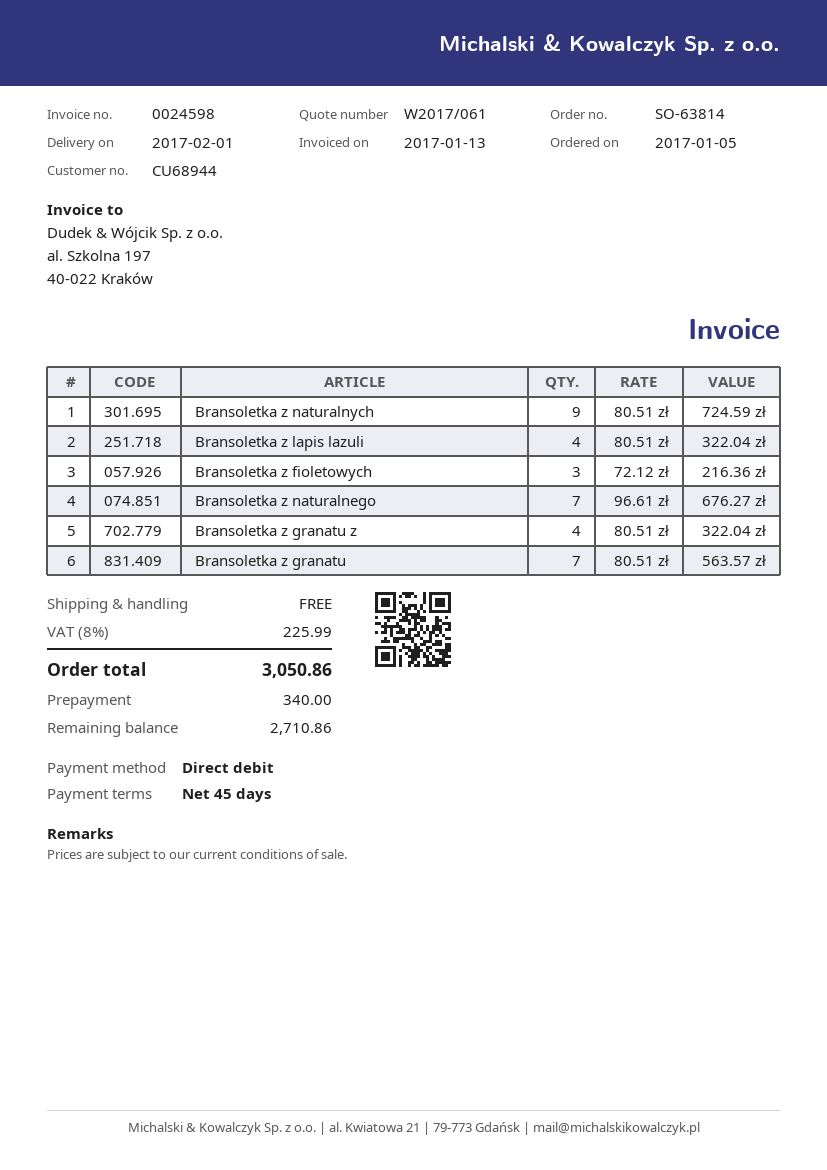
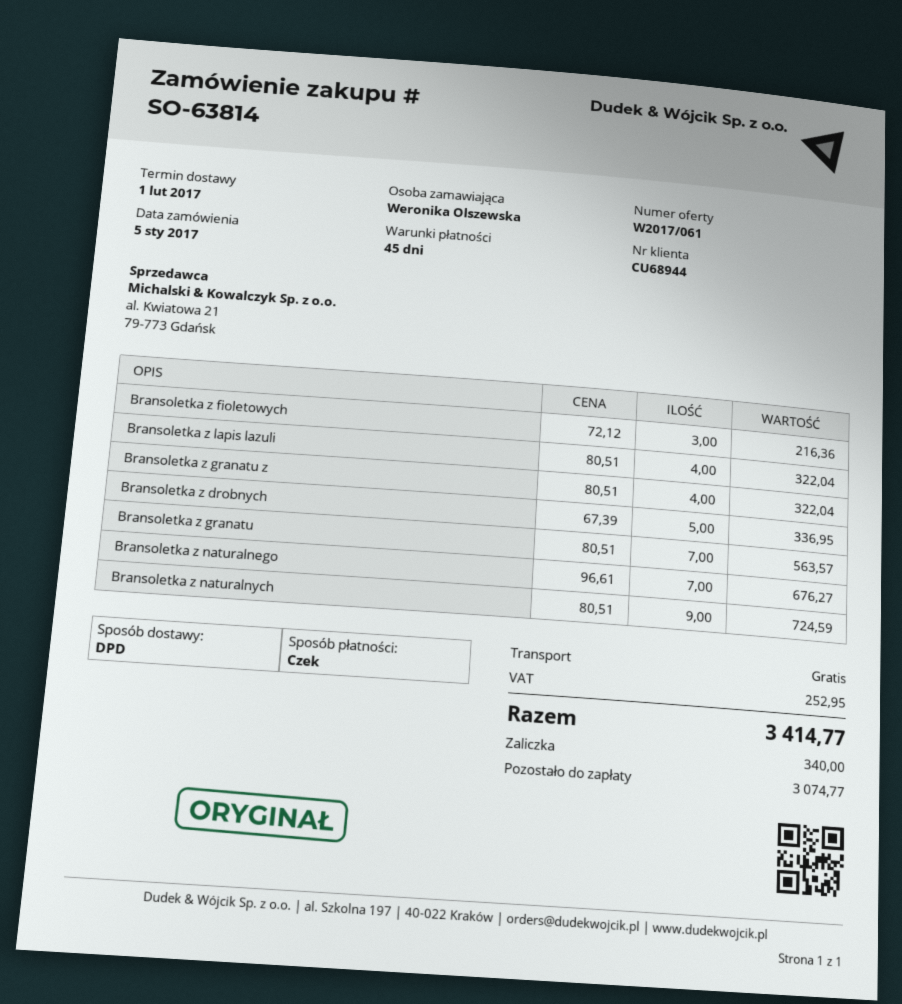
payment method: direct debit -> cheque
Bransoletka z drobnych: none -> 5 x 67.39 = 336.95
tax: 225.99 -> 252.95
total: 3050.86 -> 3414.77
balance: 2710.86 -> 3074.77

